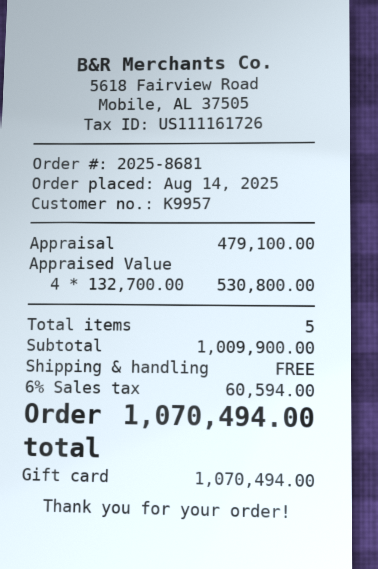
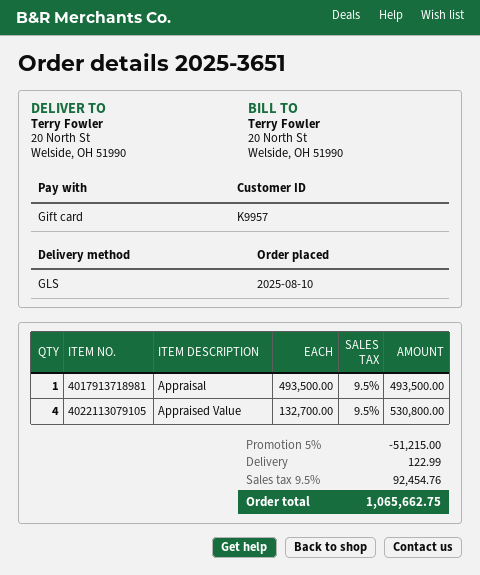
order number: 2025-8681 -> 2025-3651
order date: 2025-08-14 -> 2025-08-10
Appraisal: 1 x 479100.00 = 479100.00 -> 1 x 493500.00 = 493500.00
discount: none -> 5% = 51215.00
shipping: 0.00 -> 122.99
tax: 6% = 60594.00 -> 9.5% = 92454.76
total: 1070494.00 -> 1065662.75

